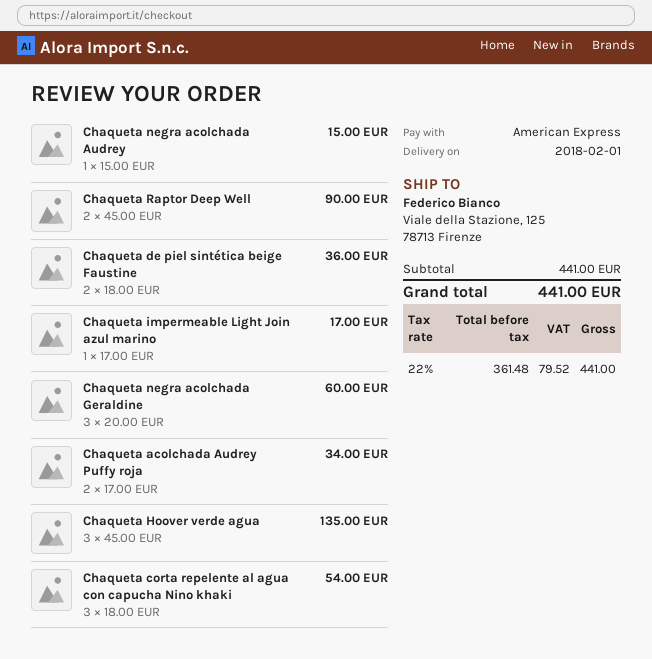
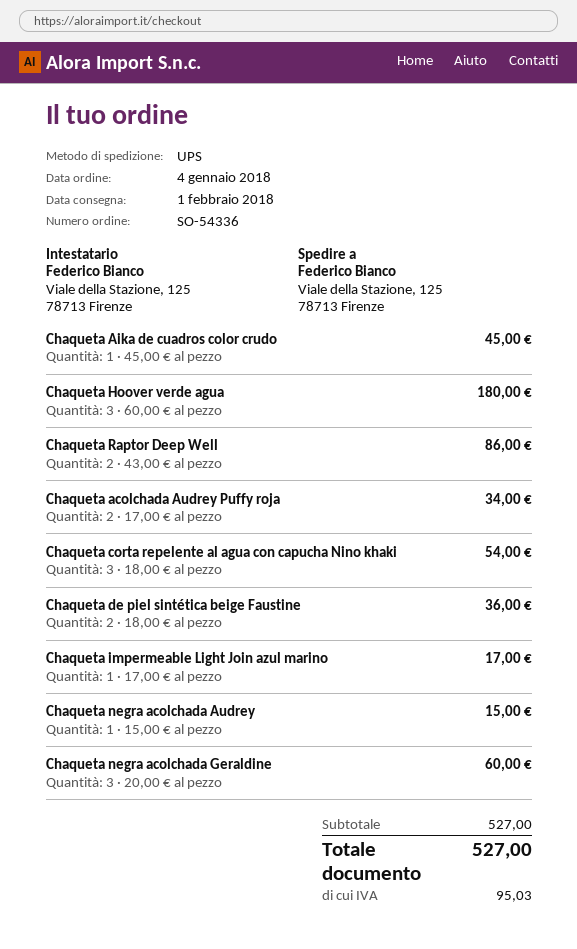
Chaqueta Raptor Deep Well: 2 x 45.00 = 90.00 -> 2 x 43.00 = 86.00
Chaqueta Hoover verde agua: 3 x 45.00 = 135.00 -> 3 x 60.00 = 180.00
Chaqueta Aika de cuadros color crudo: none -> 1 x 45.00 = 45.00
subtotal: 441.00 -> 527.00
tax: 79.52 -> 95.03
total: 441.00 -> 527.00

